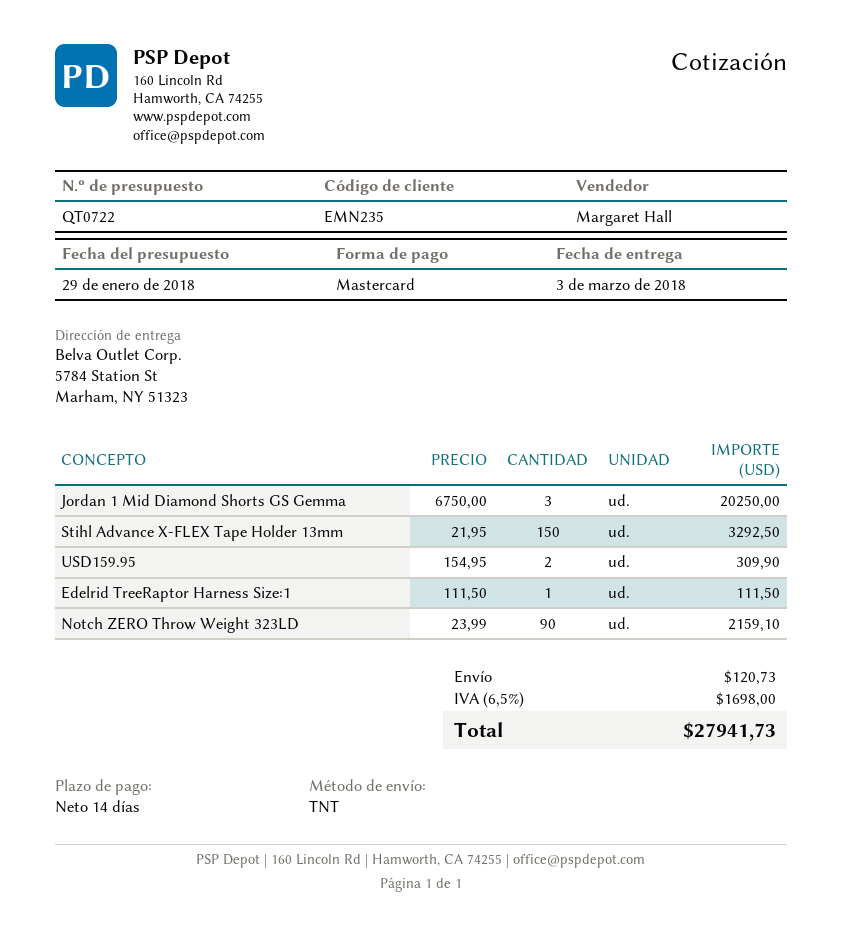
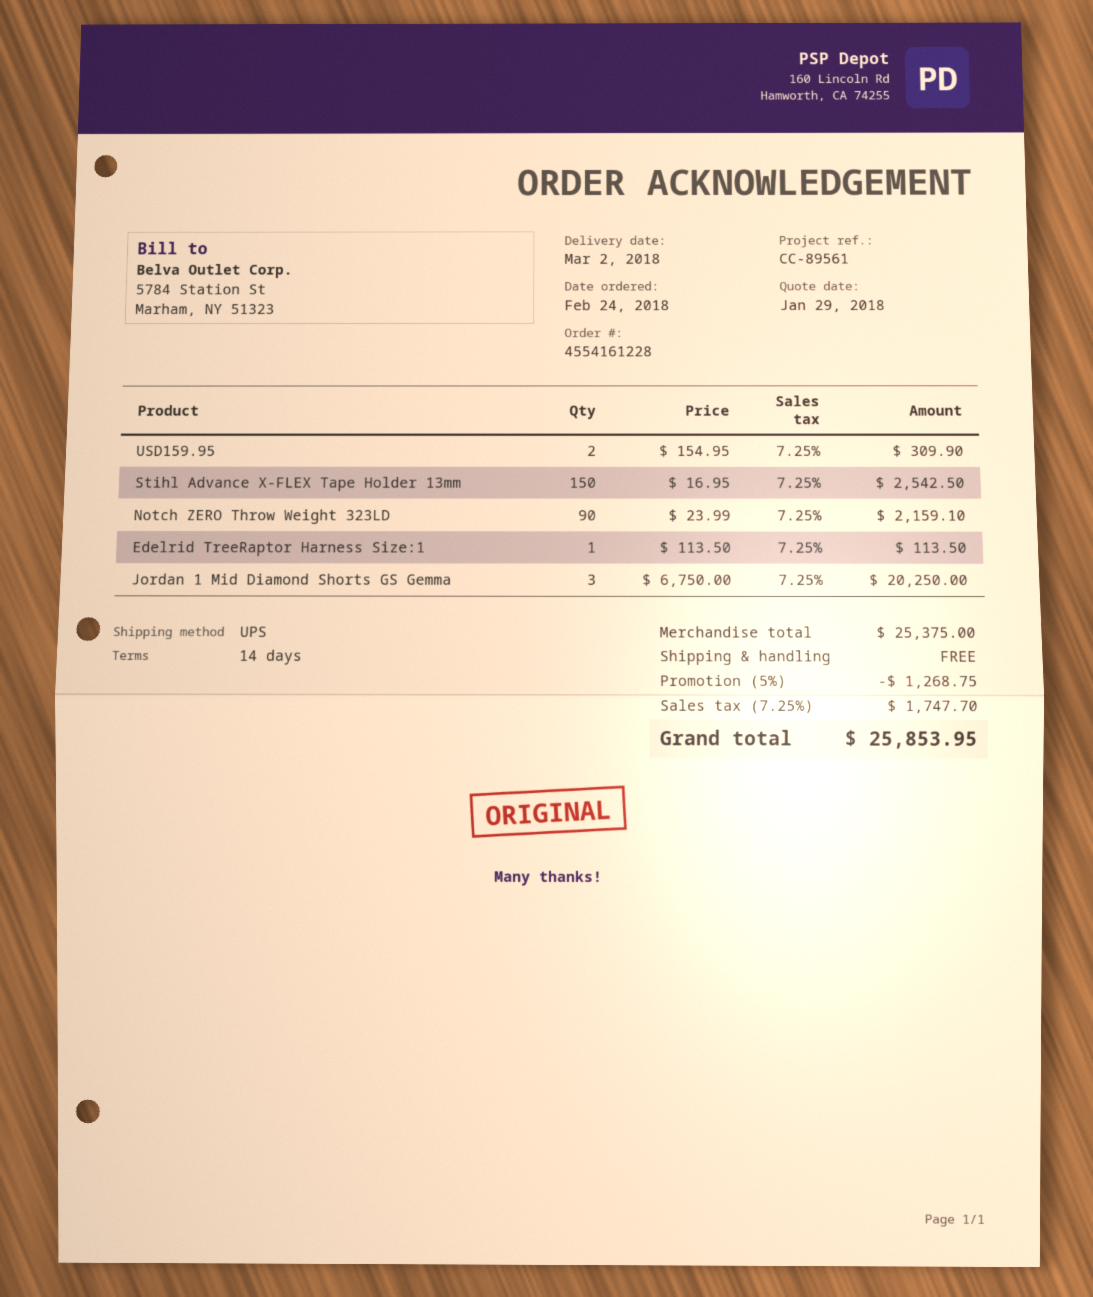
delivery date: 2018-03-03 -> 2018-03-02
shipping method: TNT -> UPS
Stihl Advance X-FLEX Tape Holder 13mm: 150 x 21.95 = 3292.50 -> 150 x 16.95 = 2542.50
Edelrid TreeRaptor Harness Size:1: 1 x 111.50 = 111.50 -> 1 x 113.50 = 113.50
discount: none -> 5% = 1268.75
shipping: 120.73 -> 0.00
tax: 6.5% = 1698.00 -> 7.25% = 1747.70
total: 27941.73 -> 25853.95

